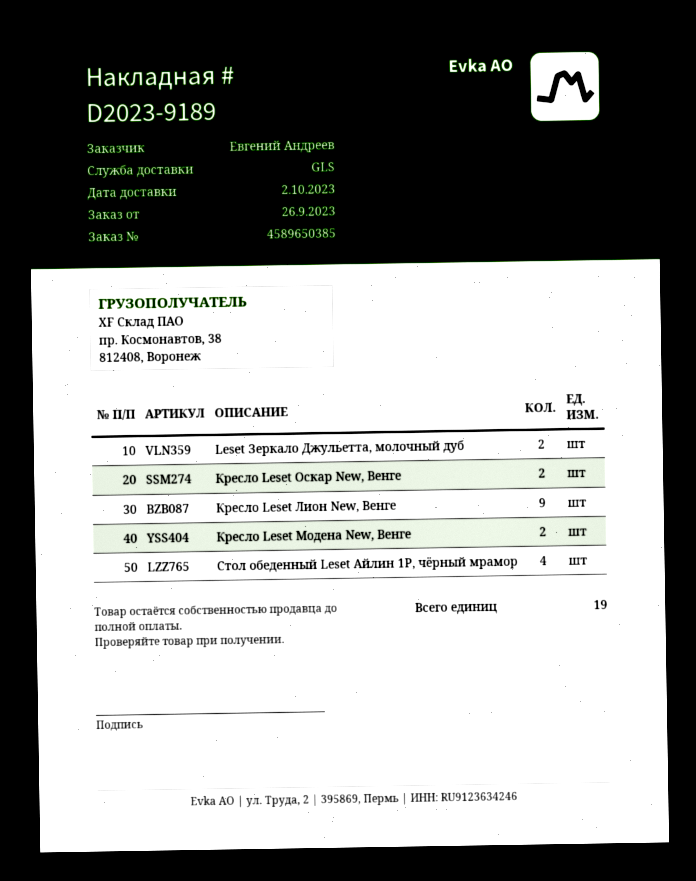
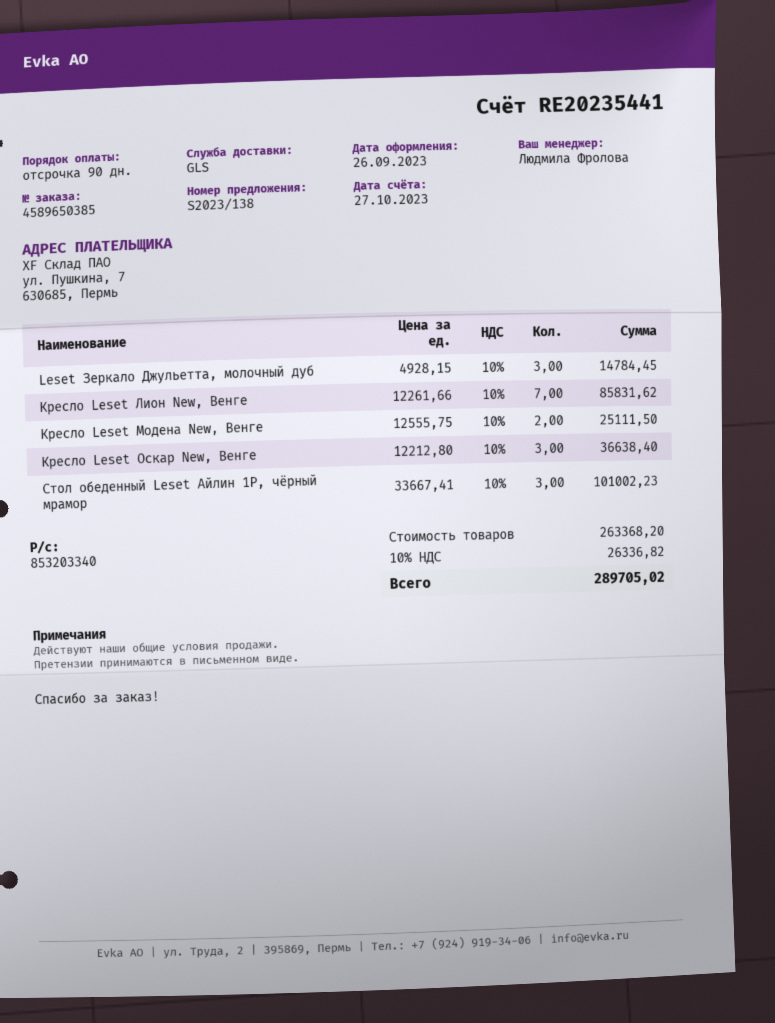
Leset Зеркало Джульетта, молочный дуб: 2 -> 3
Кресло Leset Оскар New, Венге: 2 -> 3
Кресло Leset Лион New, Венге: 9 -> 7
Стол обеденный Leset Айлин 1Р, чёрный мрамор: 4 -> 3

